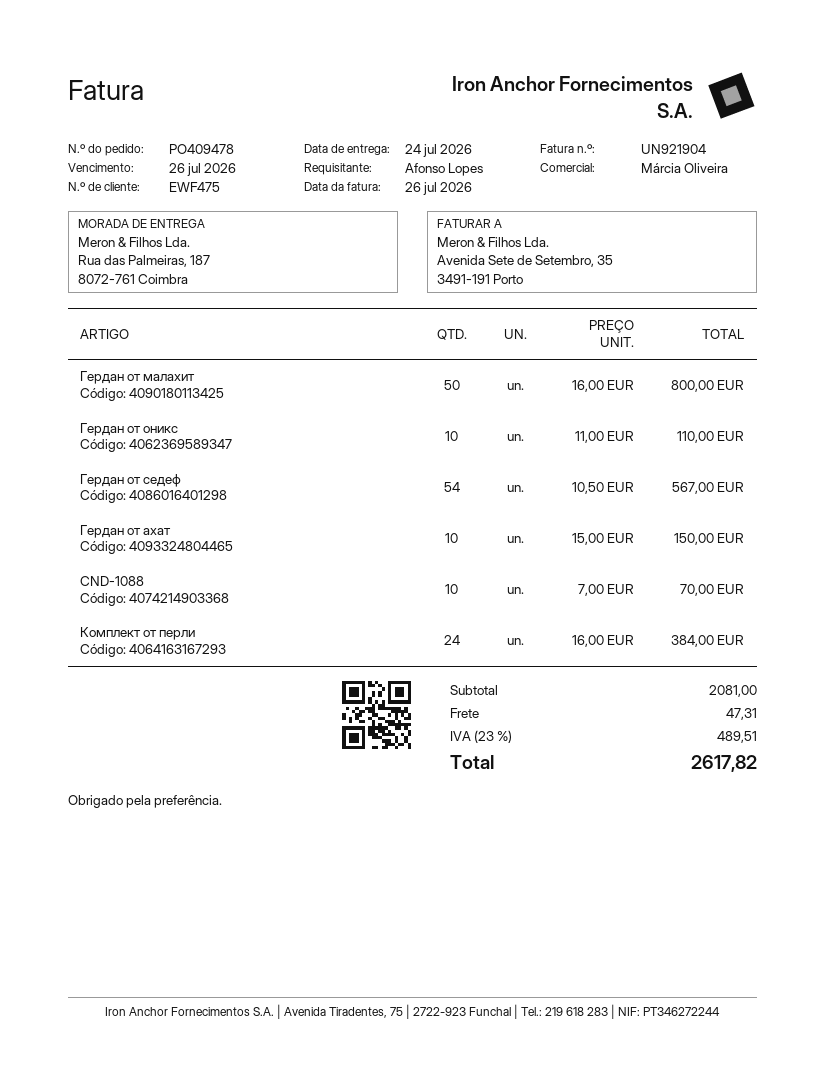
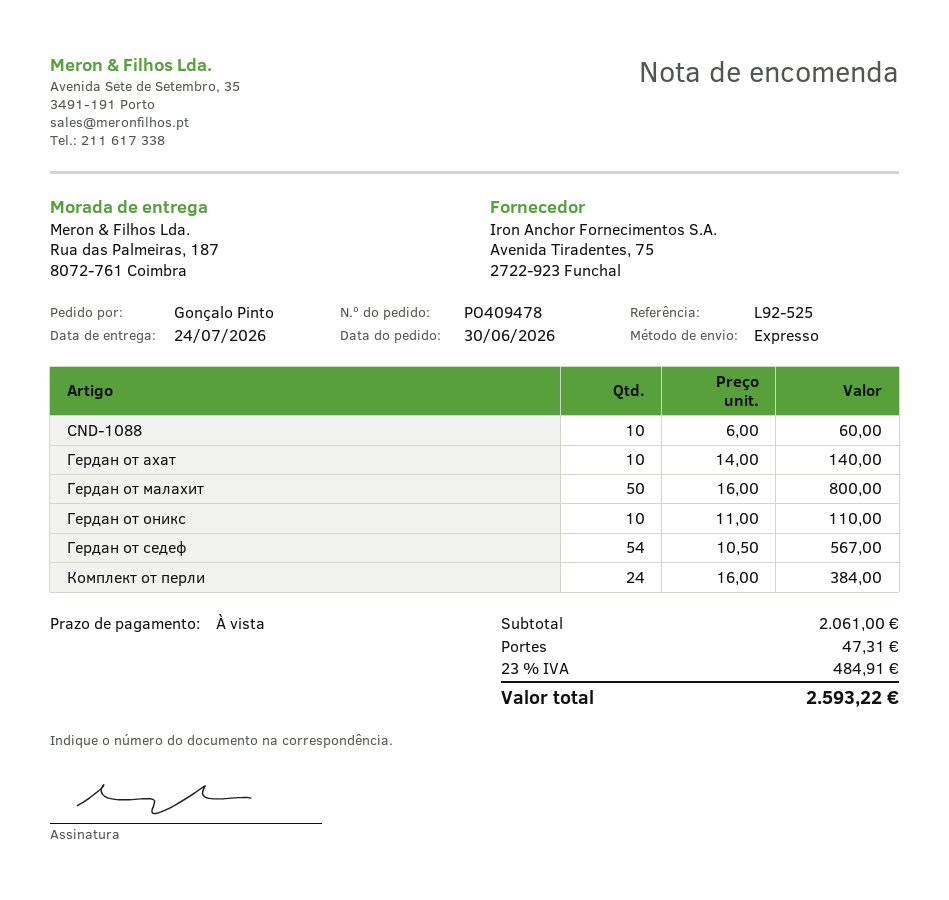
ordered by: Afonso Lopes -> Gonçalo Pinto
Гердан от ахат: 10 x 15.00 = 150.00 -> 10 x 14.00 = 140.00
CND-1088: 10 x 7.00 = 70.00 -> 10 x 6.00 = 60.00
subtotal: 2081.00 -> 2061.00
tax: 23% = 489.51 -> 23% = 484.91
total: 2617.82 -> 2593.22

